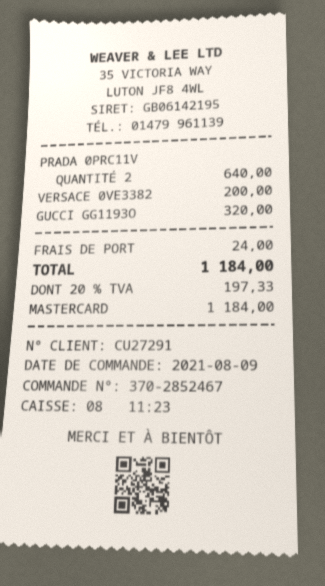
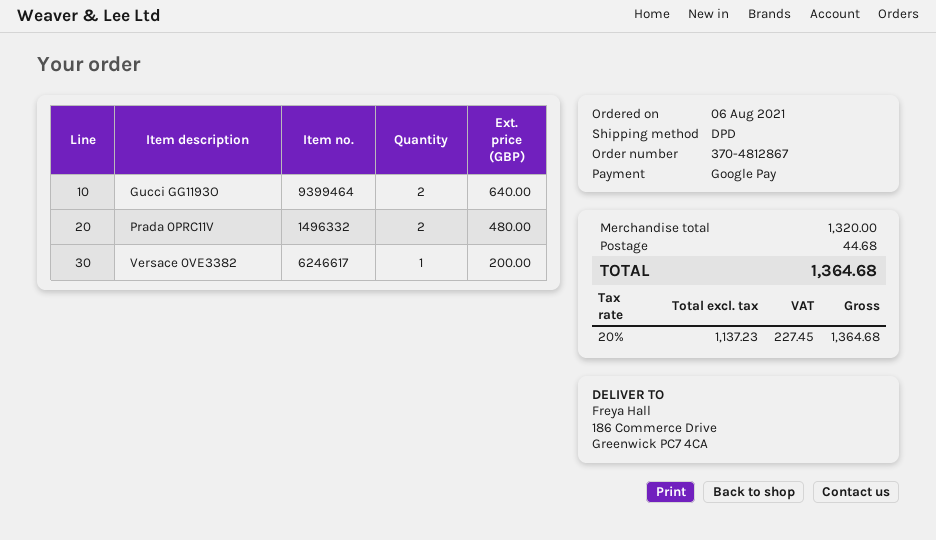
order number: 370-2852467 -> 370-4812867
order date: 2021-08-09 -> 2021-08-06
payment method: Mastercard -> Google Pay
PRADA 0PRC11V: 2 for 640.00 -> 2 for 480.00
GUCCI GG1193O: 1 for 320.00 -> 2 for 640.00
shipping: 24.00 -> 44.68
tax: 20% = 197.33 -> 20% = 227.45
total: 1184.00 -> 1364.68

